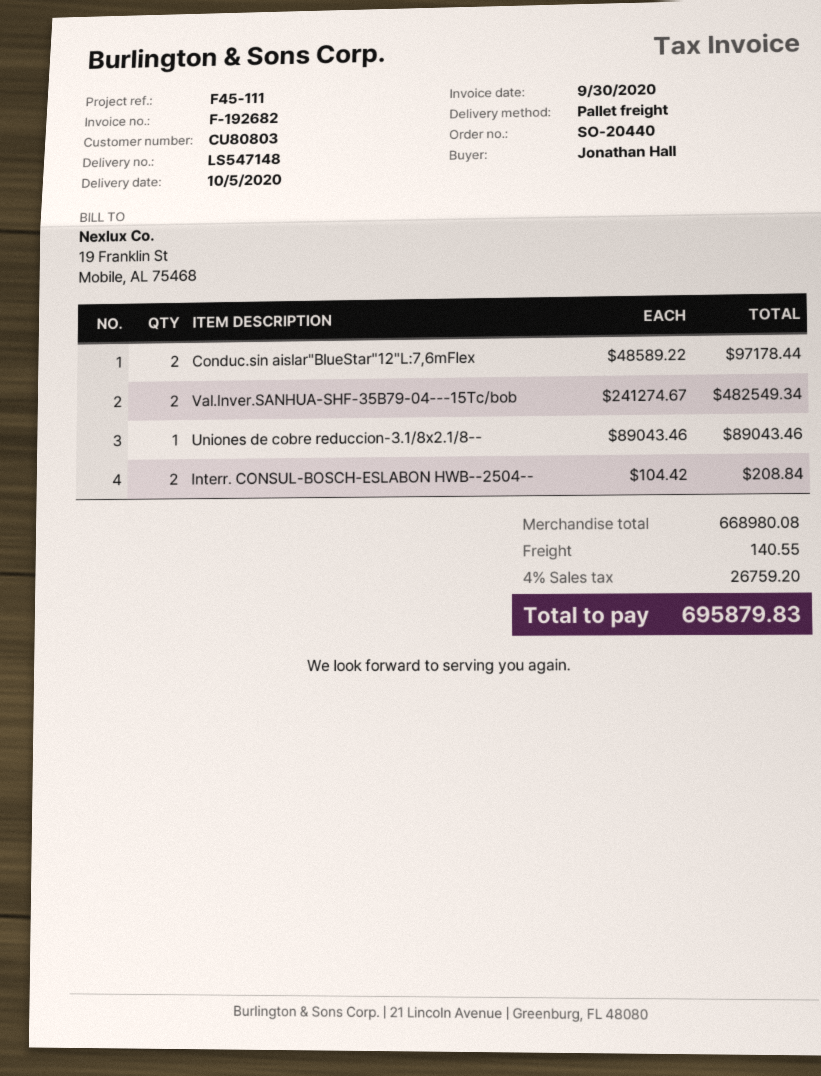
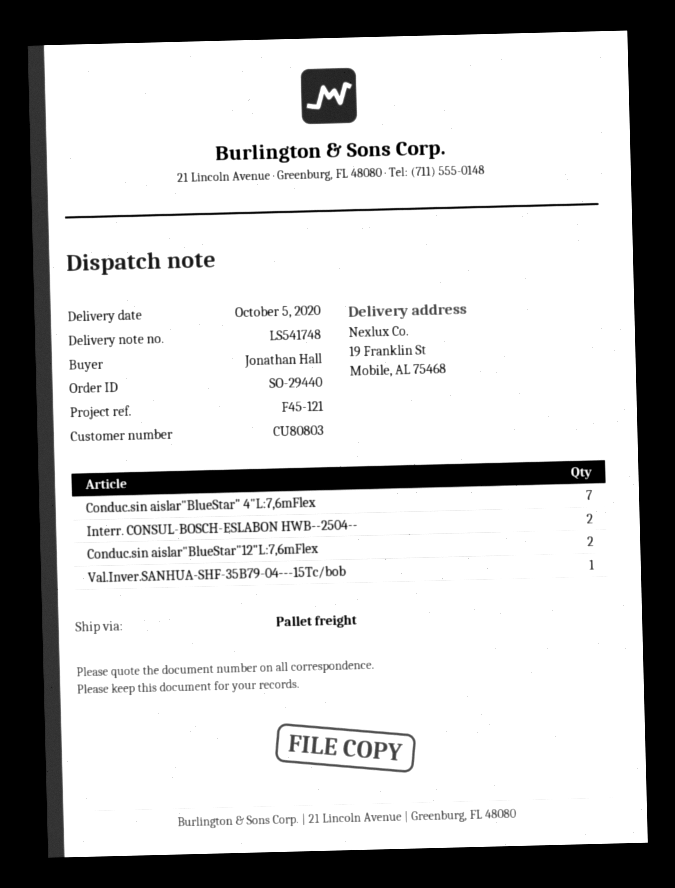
order number: SO-20440 -> SO-29440
delivery note number: LS547148 -> LS541748
reference: F45-111 -> F45-121
Val.Inver.SANHUA-SHF-35B79-04---15Tc/bob: 2 -> 1
Uniones de cobre reduccion-3.1/8x2.1/8--: 1 -> none
Conduc.sin aislar"BlueStar" 4"L:7,6mFlex: none -> 7

